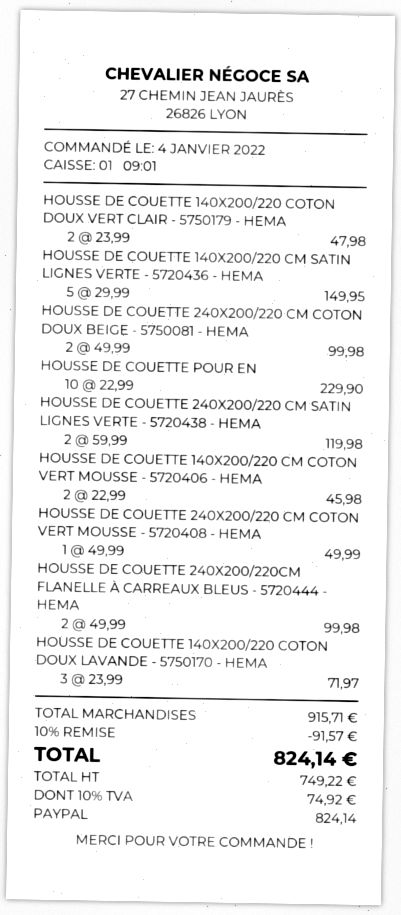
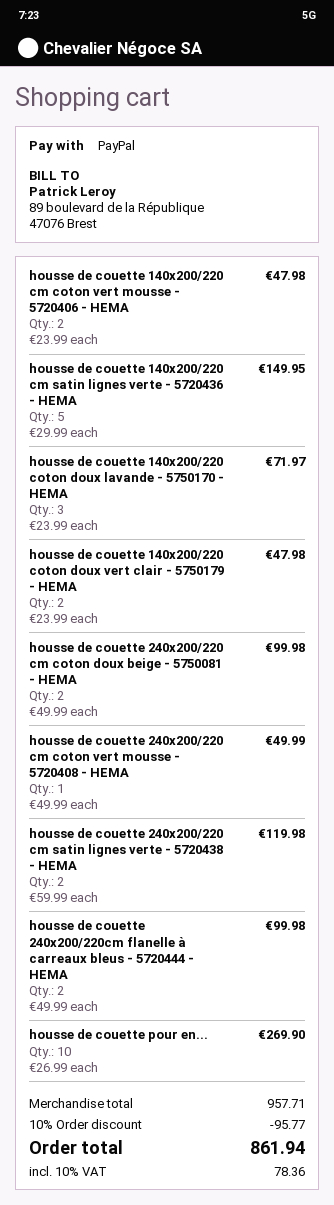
HOUSSE DE COUETTE POUR EN: 10 x 22.99 = 229.90 -> 10 x 26.99 = 269.90
HOUSSE DE COUETTE 140X200/220 CM COTON VERT MOUSSE - 5720406 - HEMA: 2 x 22.99 = 45.98 -> 2 x 23.99 = 47.98
subtotal: 915.71 -> 957.71
discount: 10% = 91.57 -> 10% = 95.77
tax: 10% = 74.92 -> 10% = 78.36
total: 824.14 -> 861.94

